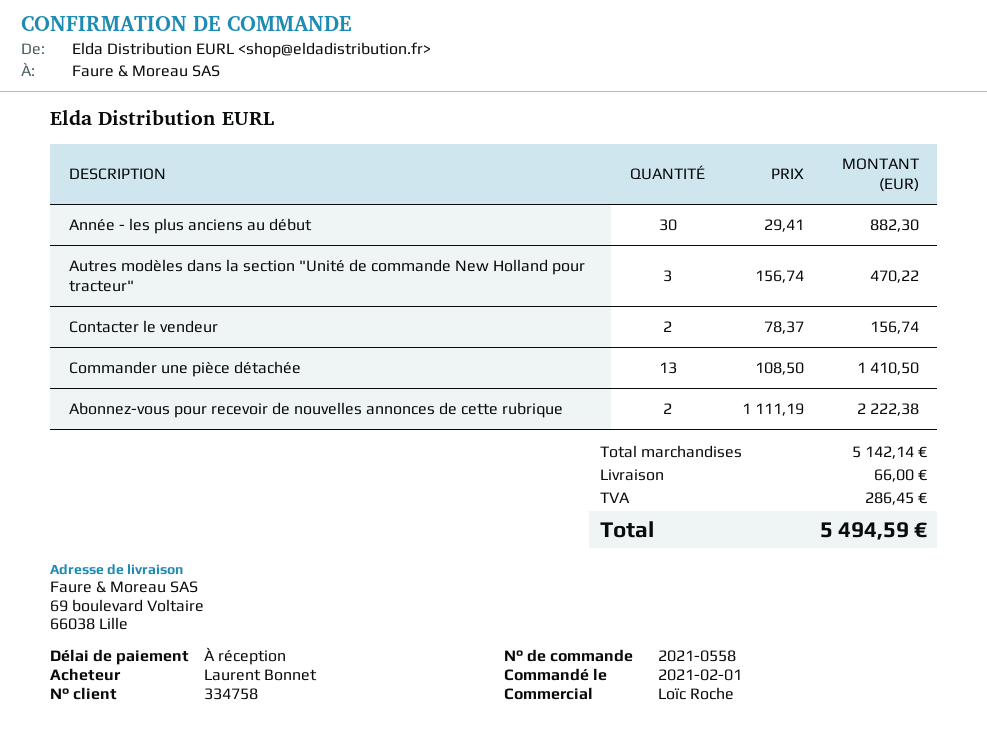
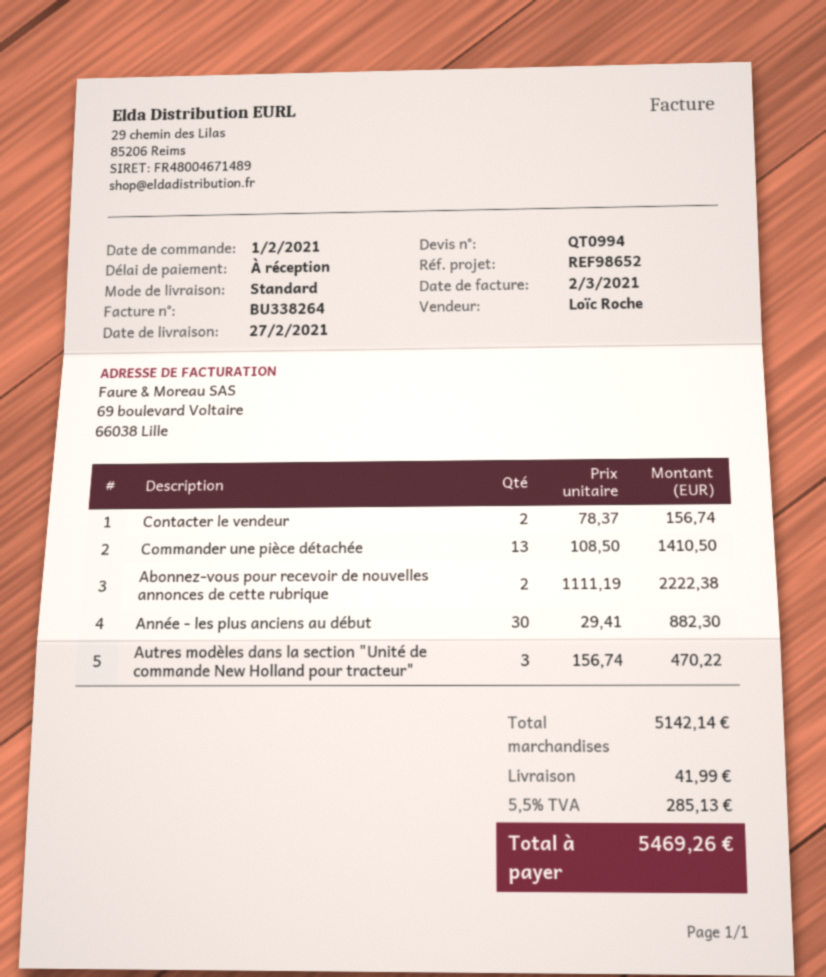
shipping: 66.00 -> 41.99
tax: 286.45 -> 285.13
total: 5494.59 -> 5469.26

